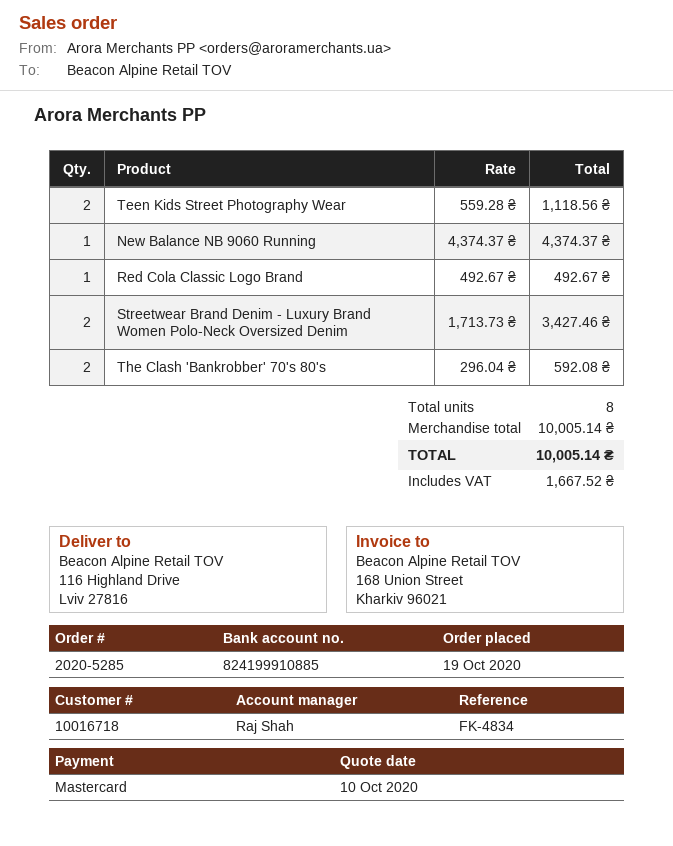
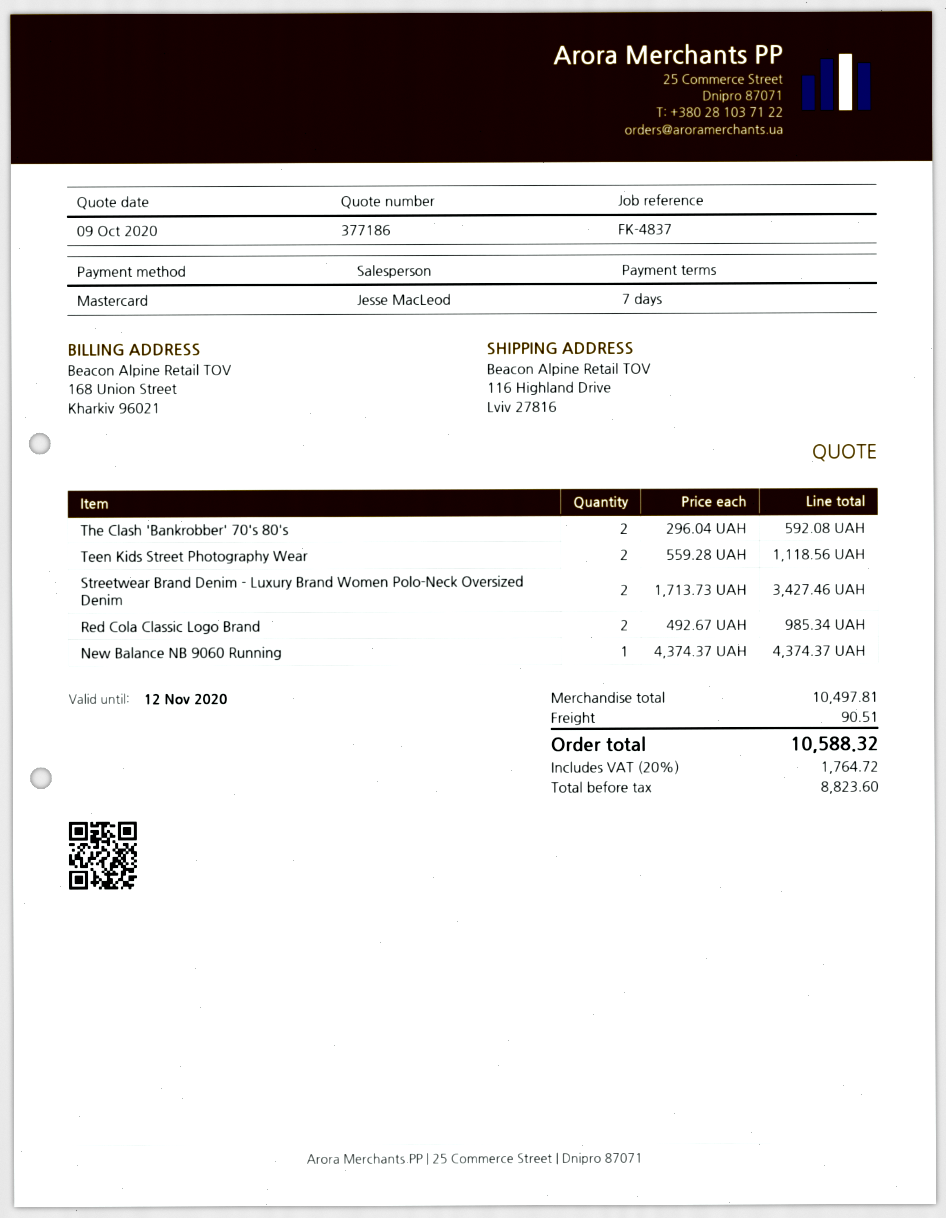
quote date: 2020-10-10 -> 2020-10-09
reference: FK-4834 -> FK-4837
sales rep: Raj Shah -> Jesse MacLeod
Red Cola Classic Logo Brand: 1 x 492.67 = 492.67 -> 2 x 492.67 = 985.34
subtotal: 10005.14 -> 10497.81
shipping: none -> 90.51
tax: 1667.52 -> 1764.72
total: 10005.14 -> 10588.32

